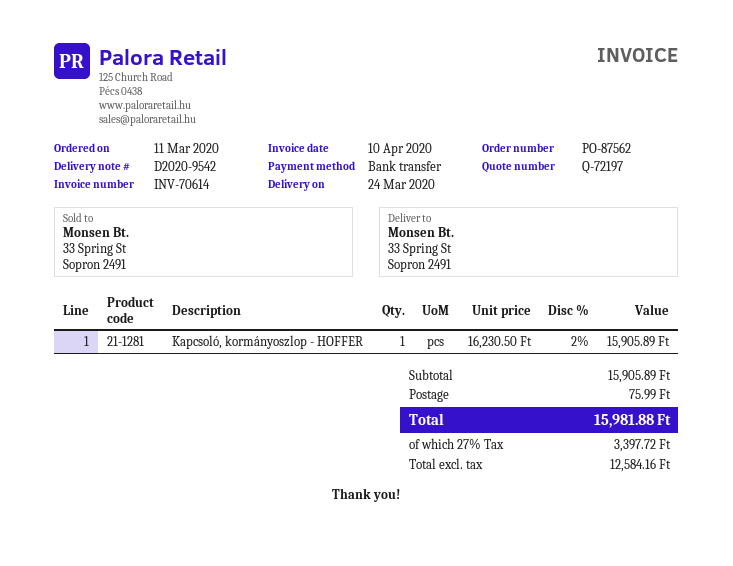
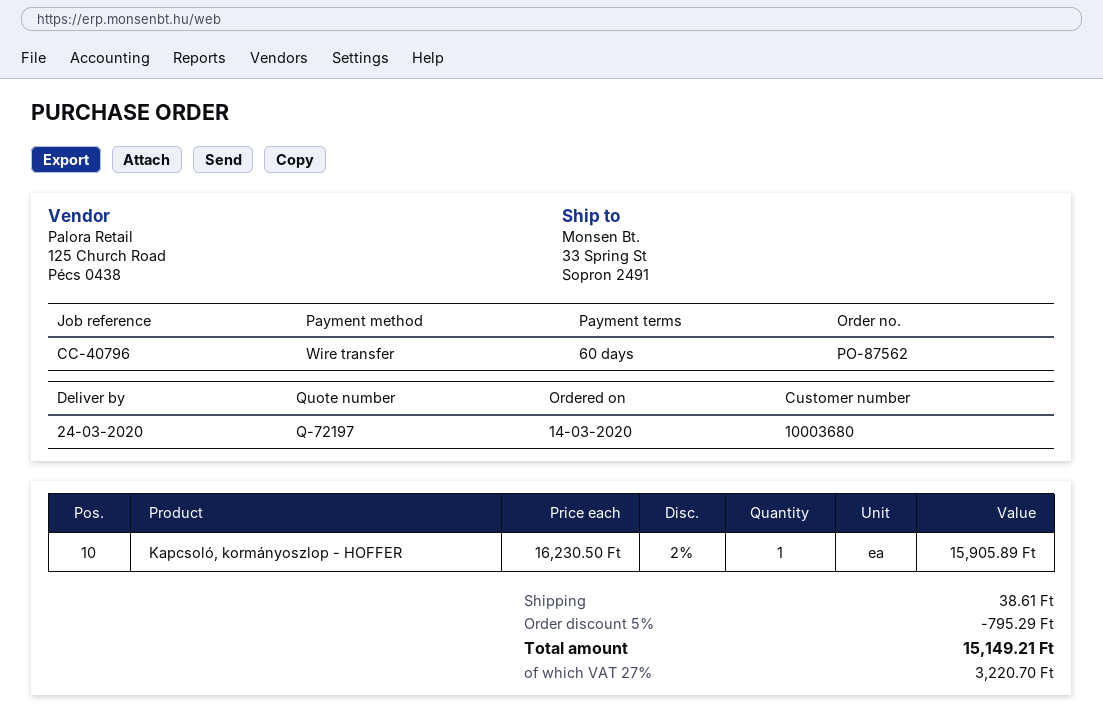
order date: 2020-03-11 -> 2020-03-14
discount: none -> 5% = 795.29
shipping: 75.99 -> 38.61
tax: 27% = 3397.72 -> 27% = 3220.70
total: 15981.88 -> 15149.21

